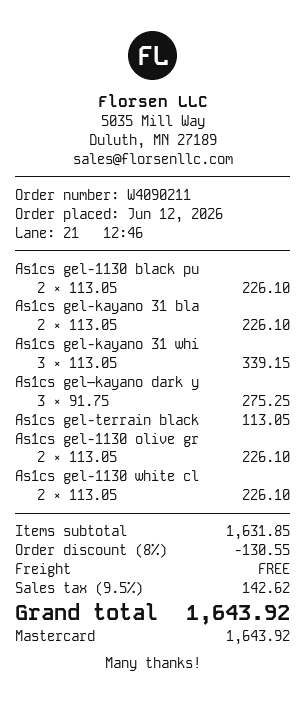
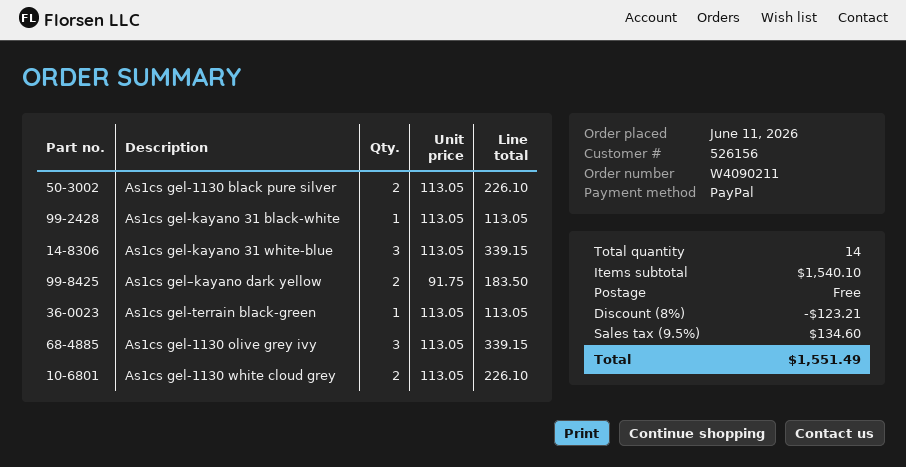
order date: 2026-06-12 -> 2026-06-11
payment method: Mastercard -> PayPal
As1cs gel-kayano 31 bla: 2 x 113.05 = 226.10 -> 1 x 113.05 = 113.05
As1cs gel–kayano dark y: 3 x 91.75 = 275.25 -> 2 x 91.75 = 183.50
As1cs gel-1130 olive gr: 2 x 113.05 = 226.10 -> 3 x 113.05 = 339.15
subtotal: 1631.85 -> 1540.10
discount: 8% = 130.55 -> 8% = 123.21
tax: 9.5% = 142.62 -> 9.5% = 134.60
total: 1643.92 -> 1551.49

